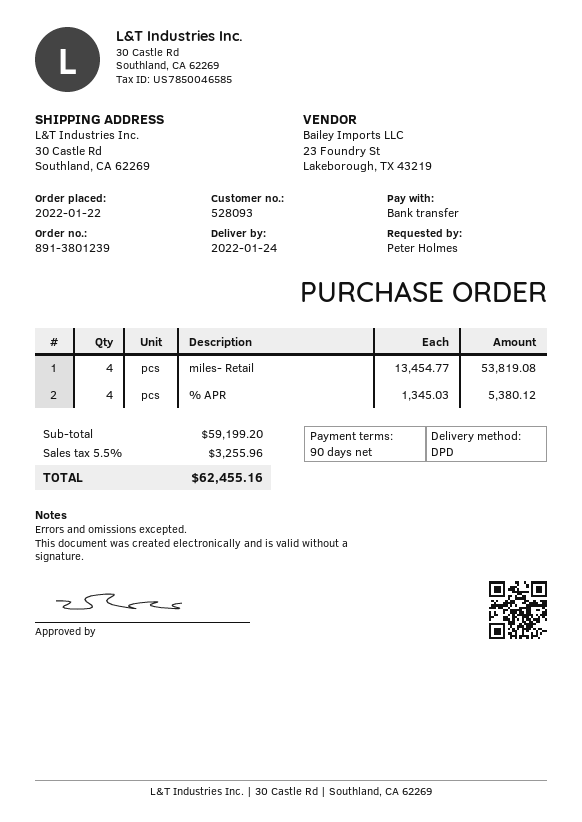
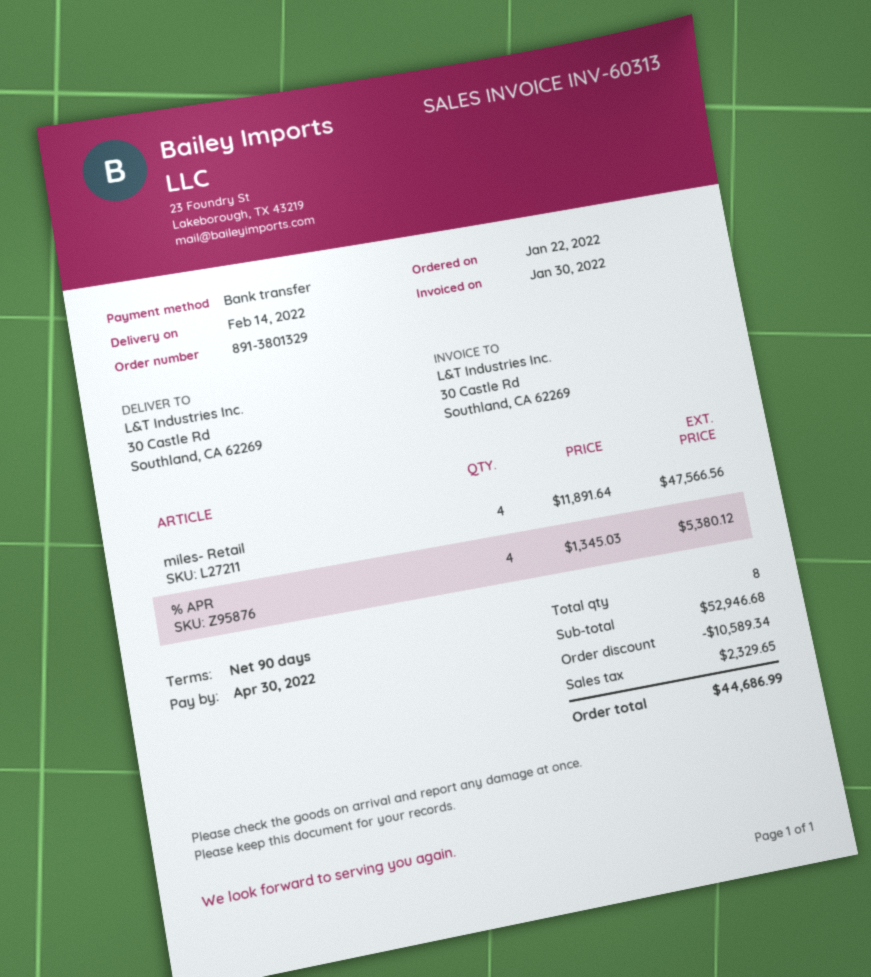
order number: 891-3801239 -> 891-3801329
delivery date: 2022-01-24 -> 2022-02-14
miles- Retail: 4 x 13454.77 = 53819.08 -> 4 x 11891.64 = 47566.56
subtotal: 59199.20 -> 52946.68
discount: none -> 10589.34
tax: 3255.96 -> 2329.65
total: 62455.16 -> 44686.99

